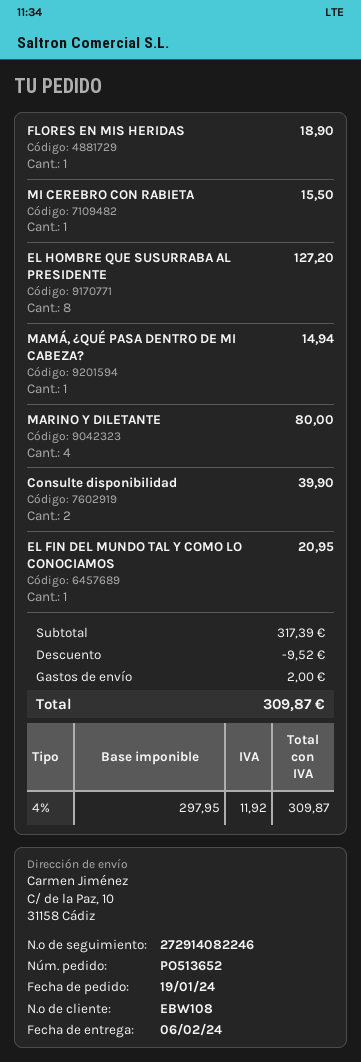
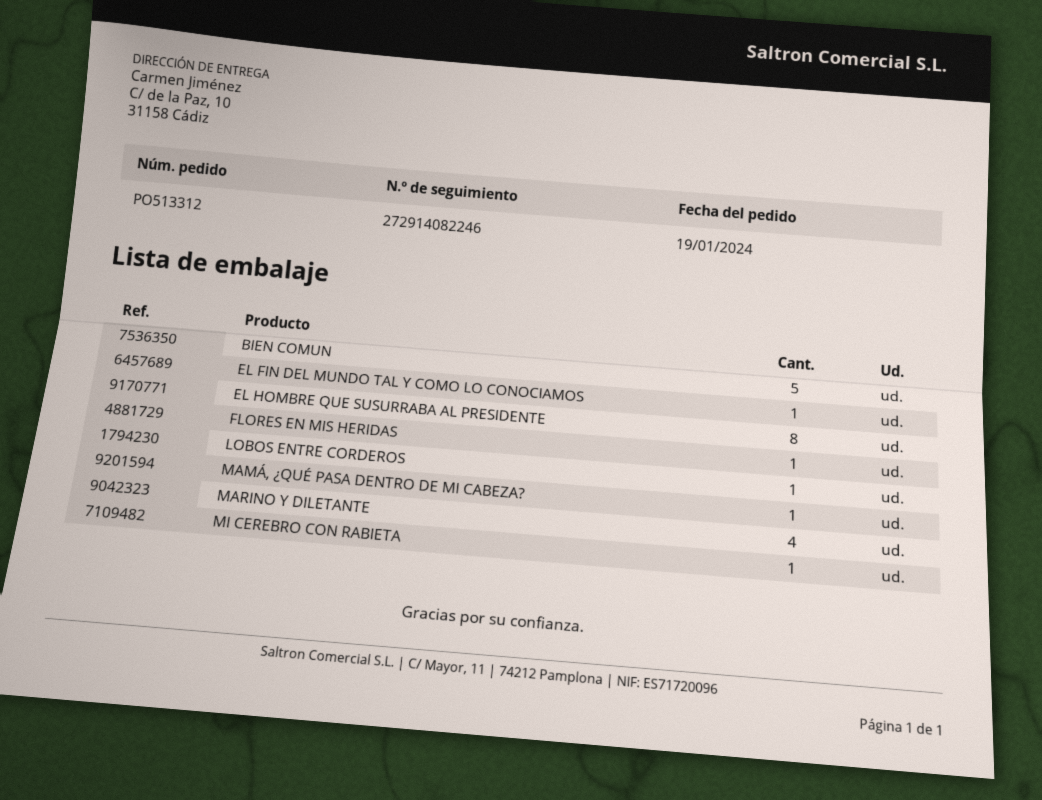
order number: PO513652 -> PO513312
Consulte disponibilidad: 2 -> none
BIEN COMUN: none -> 5
LOBOS ENTRE CORDEROS: none -> 1

